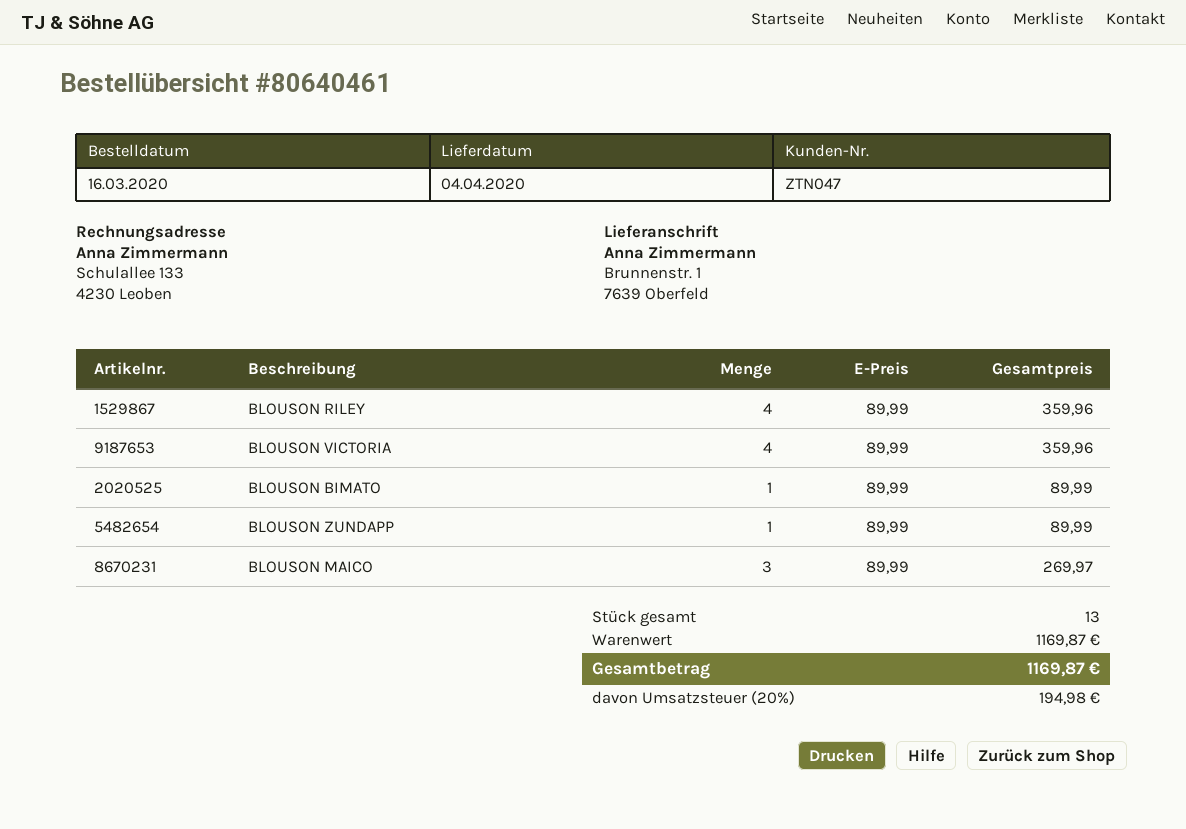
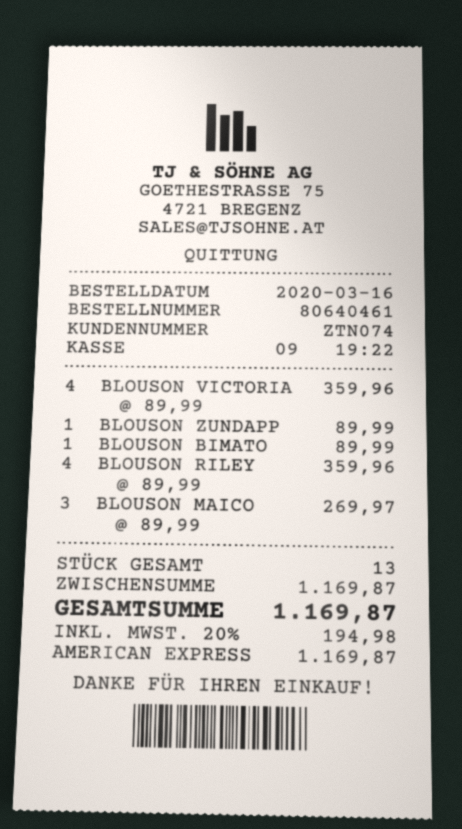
customer number: ZTN047 -> ZTN074

